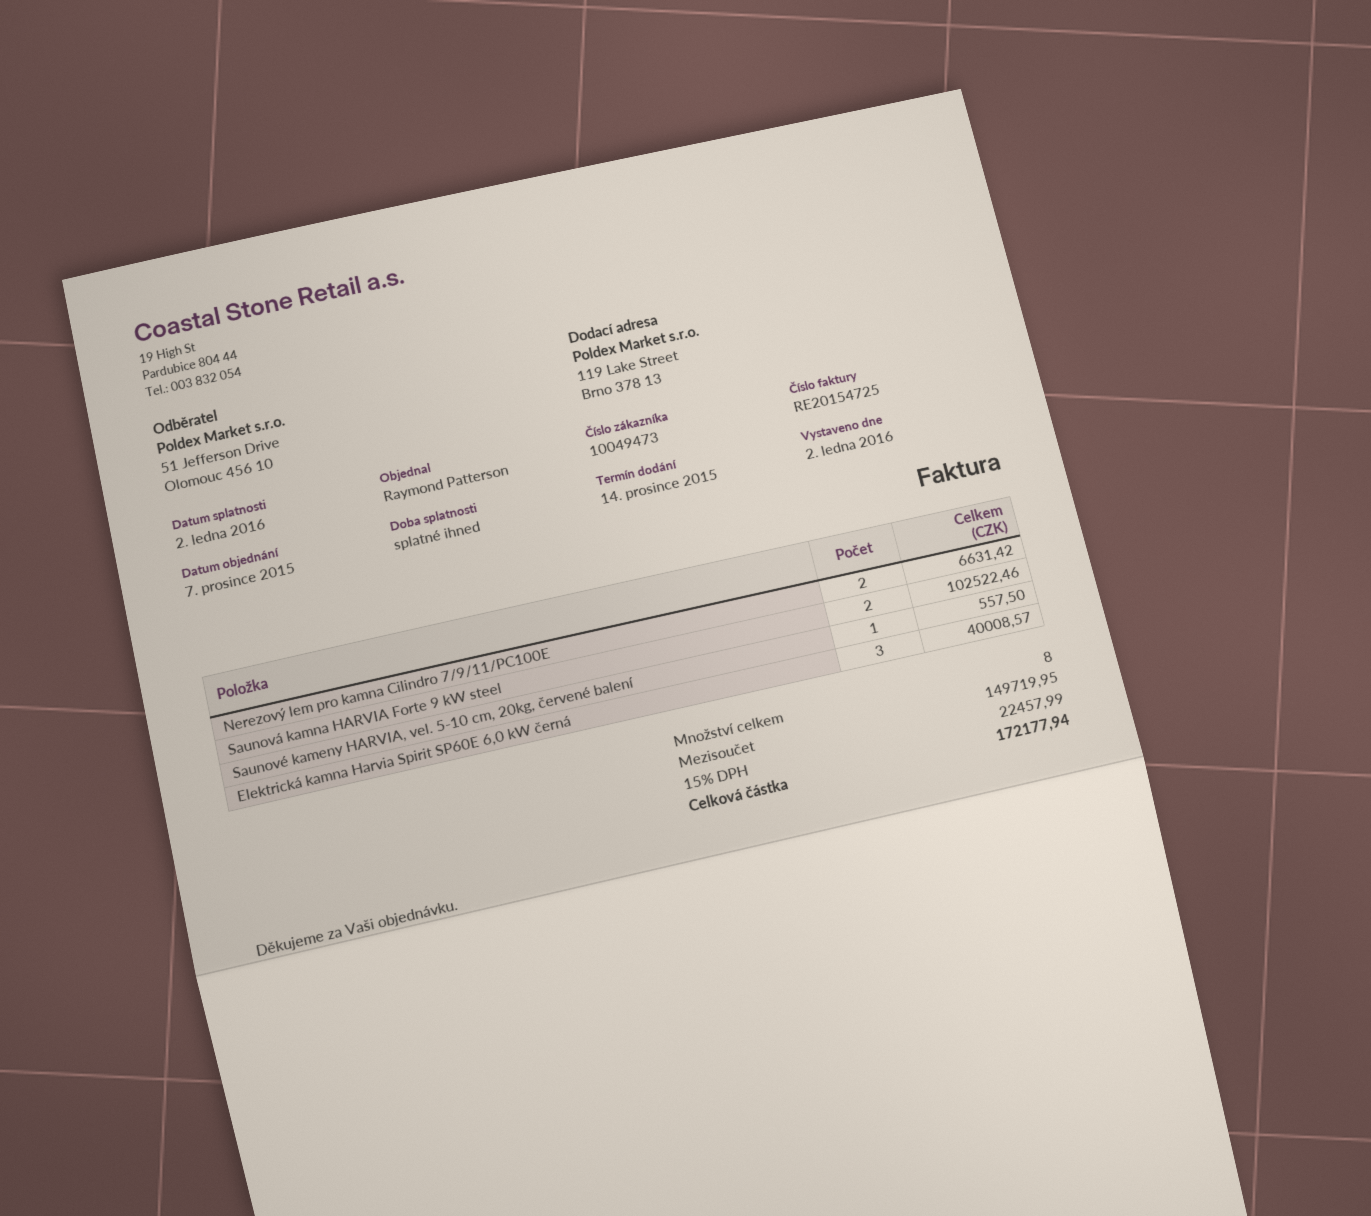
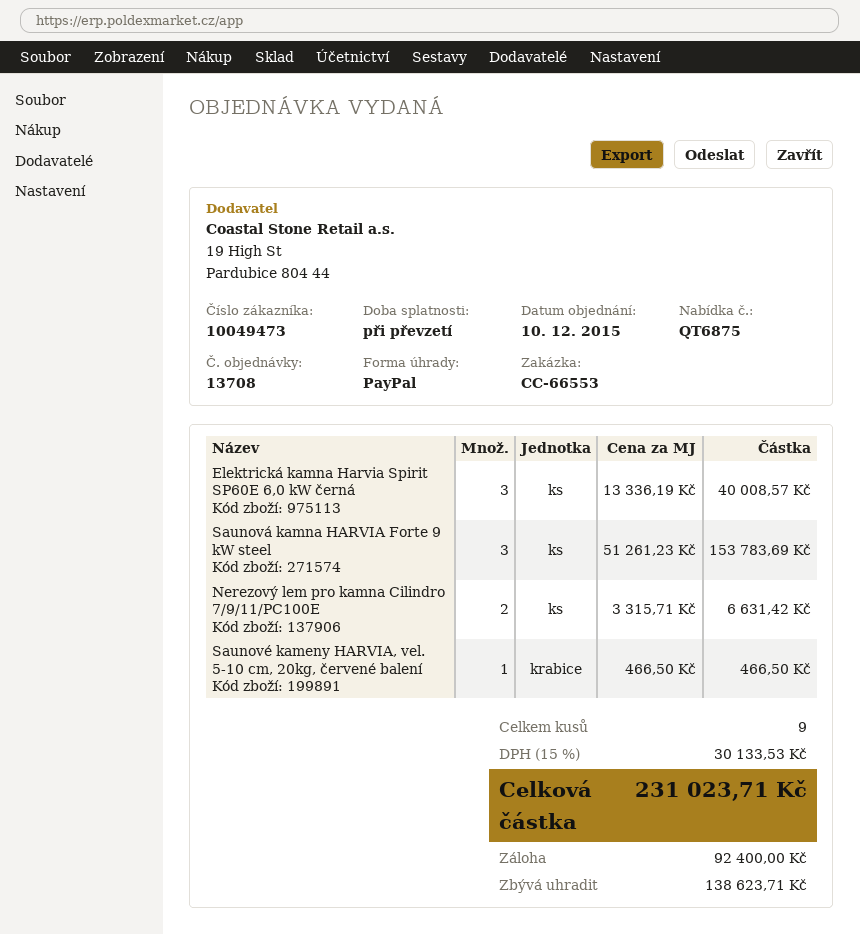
order date: 2015-12-07 -> 2015-12-10
Saunová kamna HARVIA Forte 9 kW steel: 2 for 102522.46 -> 3 for 153783.69
Saunové kameny HARVIA, vel. 5-10 cm, 20kg, červené balení: 1 for 557.50 -> 1 for 466.50
total quantity: 8 -> 9
tax: 15% = 22457.99 -> 15% = 30133.53
total: 172177.94 -> 231023.71

